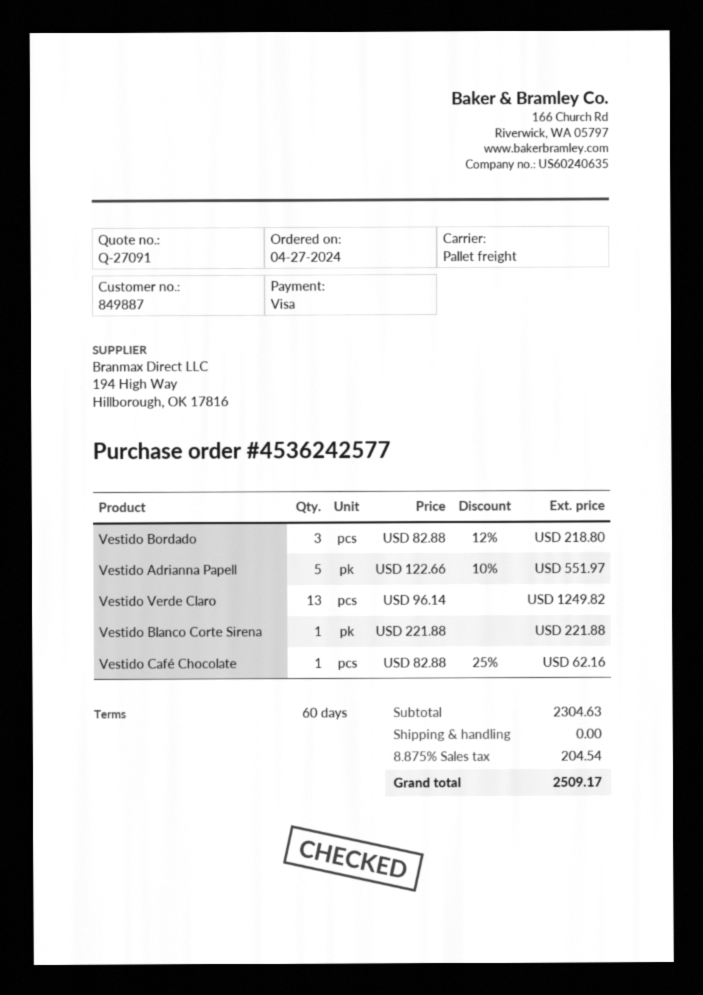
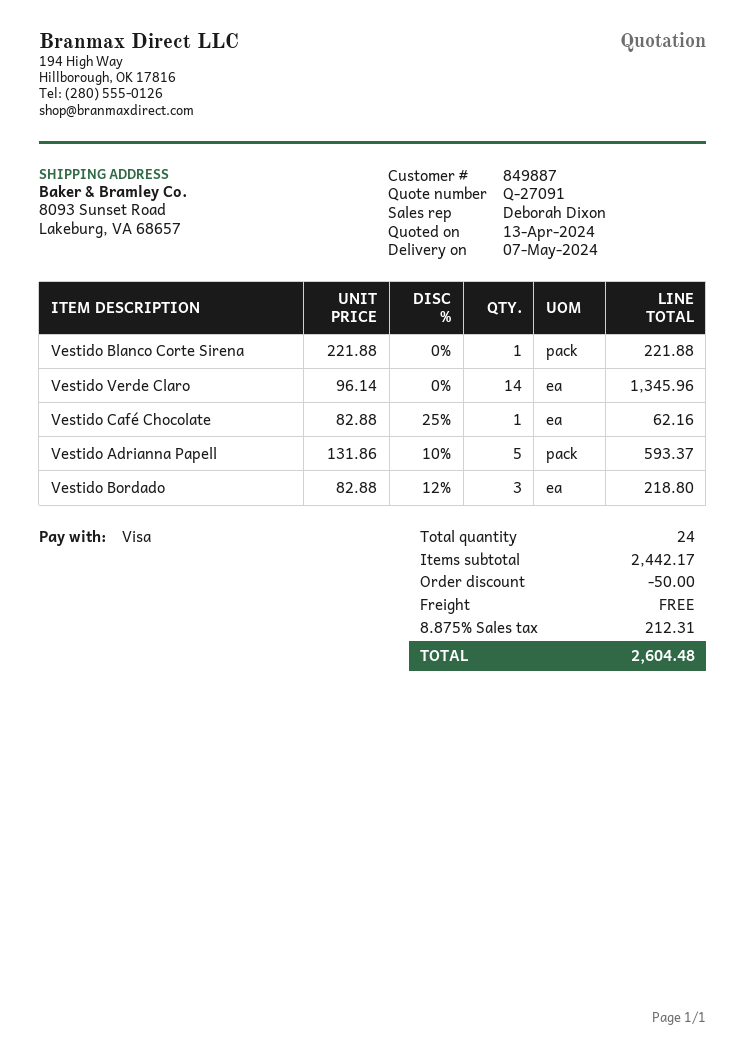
Vestido Adrianna Papell: 5 x 122.66 - 10% = 551.97 -> 5 x 131.86 - 10% = 593.37
Vestido Verde Claro: 13 x 96.14 = 1249.82 -> 14 x 96.14 = 1345.96
subtotal: 2304.63 -> 2442.17
discount: none -> 50.00
tax: 8.875% = 204.54 -> 8.875% = 212.31
total: 2509.17 -> 2604.48

